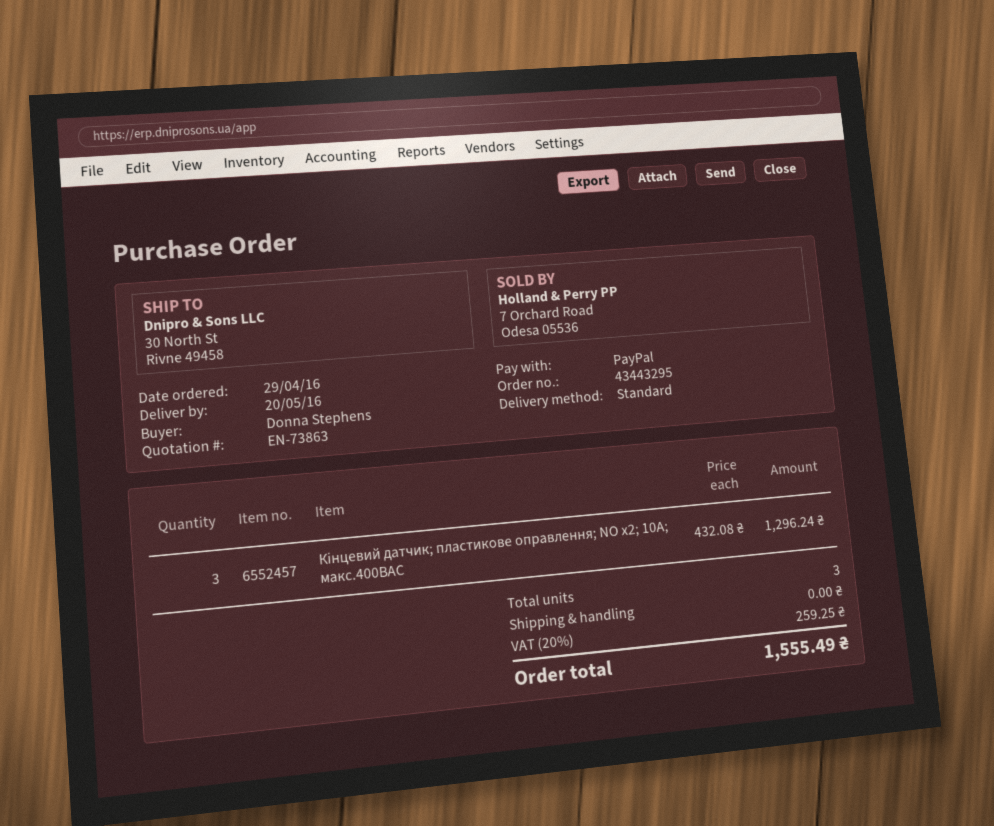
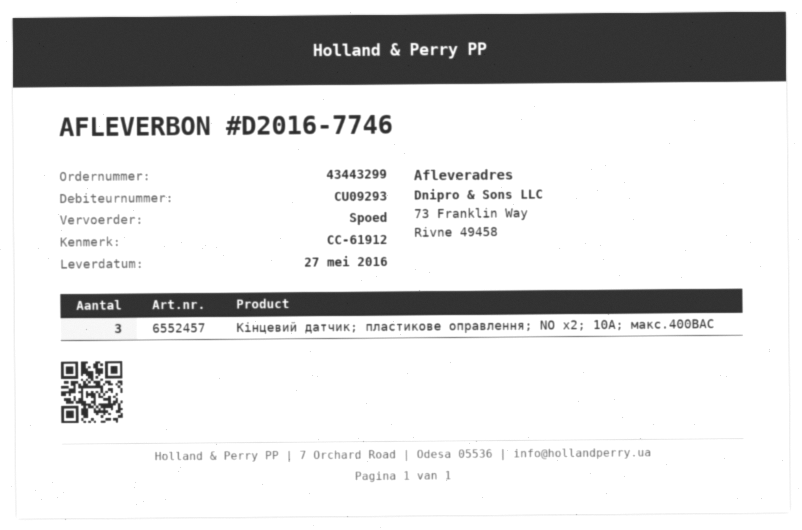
order number: 43443295 -> 43443299
delivery date: 2016-05-20 -> 2016-05-27
shipping method: standard -> express
ship to: 30 North St, Rivne 49458 -> 73 Franklin Way, Rivne 49458

